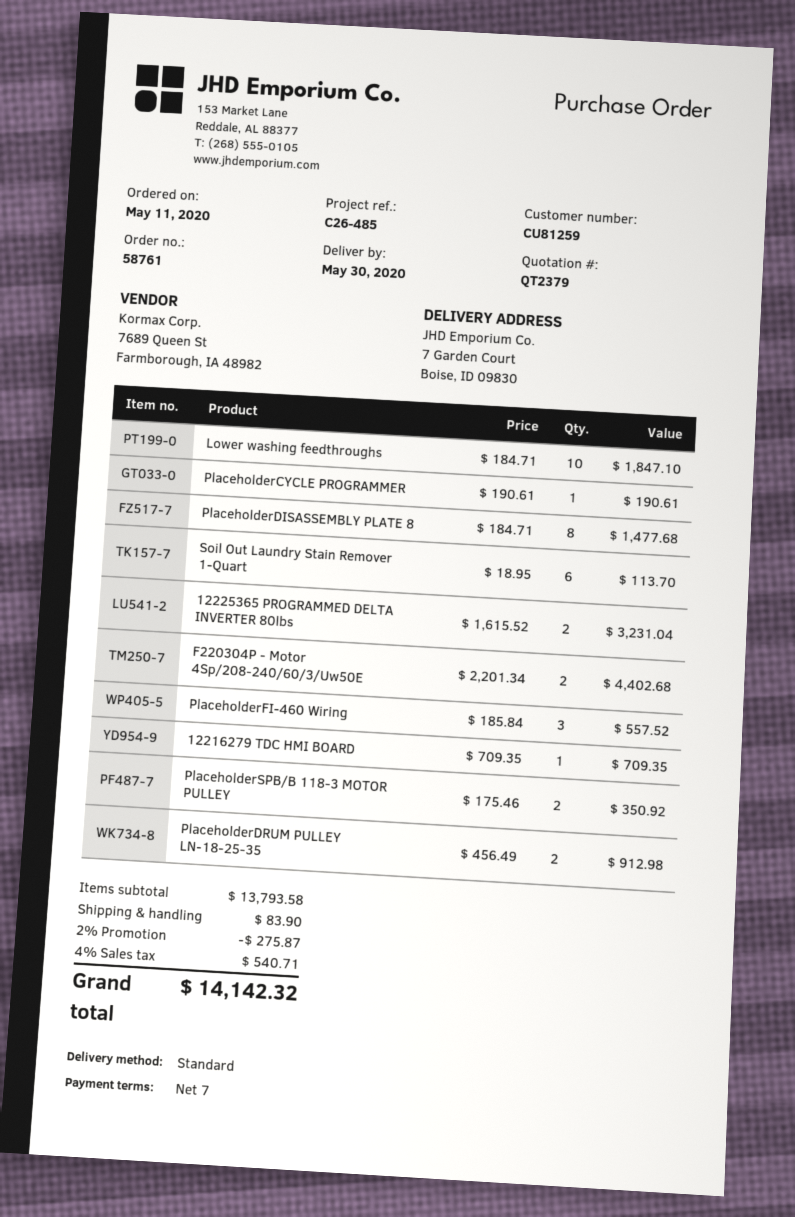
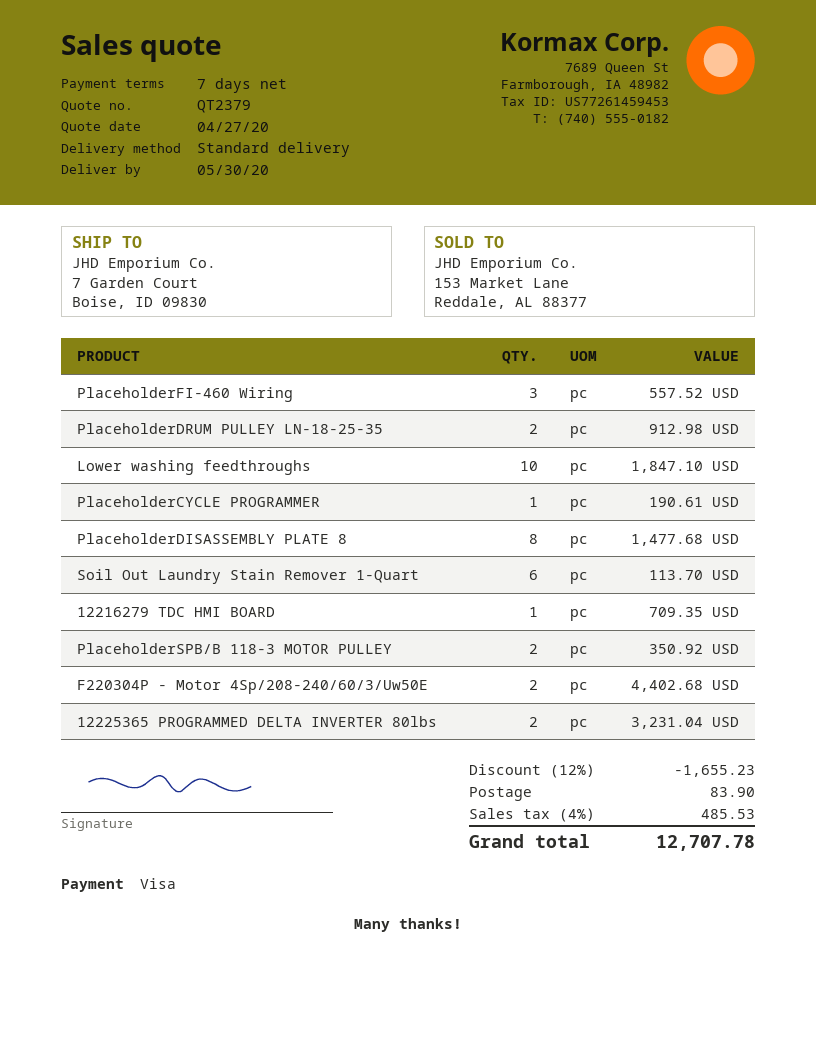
discount: 2% = 275.87 -> 12% = 1655.23
tax: 4% = 540.71 -> 4% = 485.53
total: 14142.32 -> 12707.78

